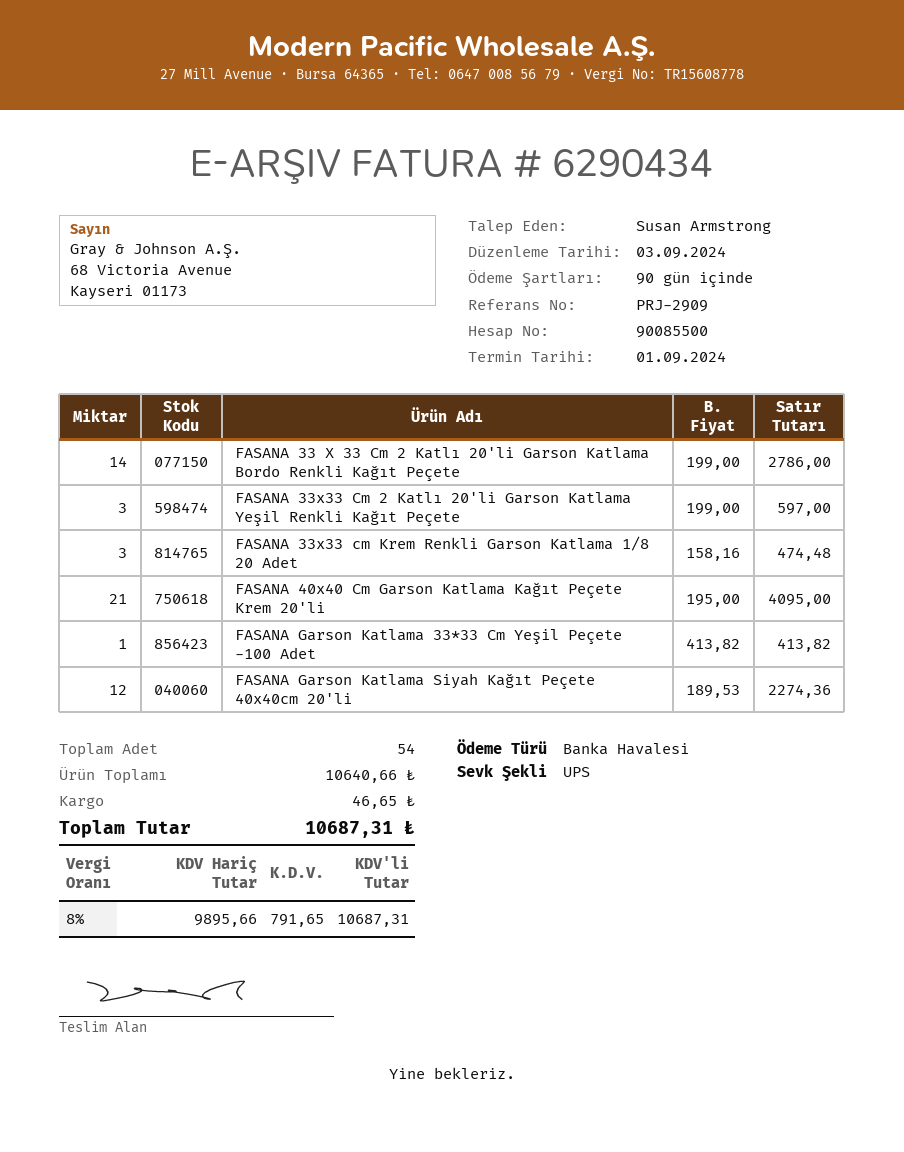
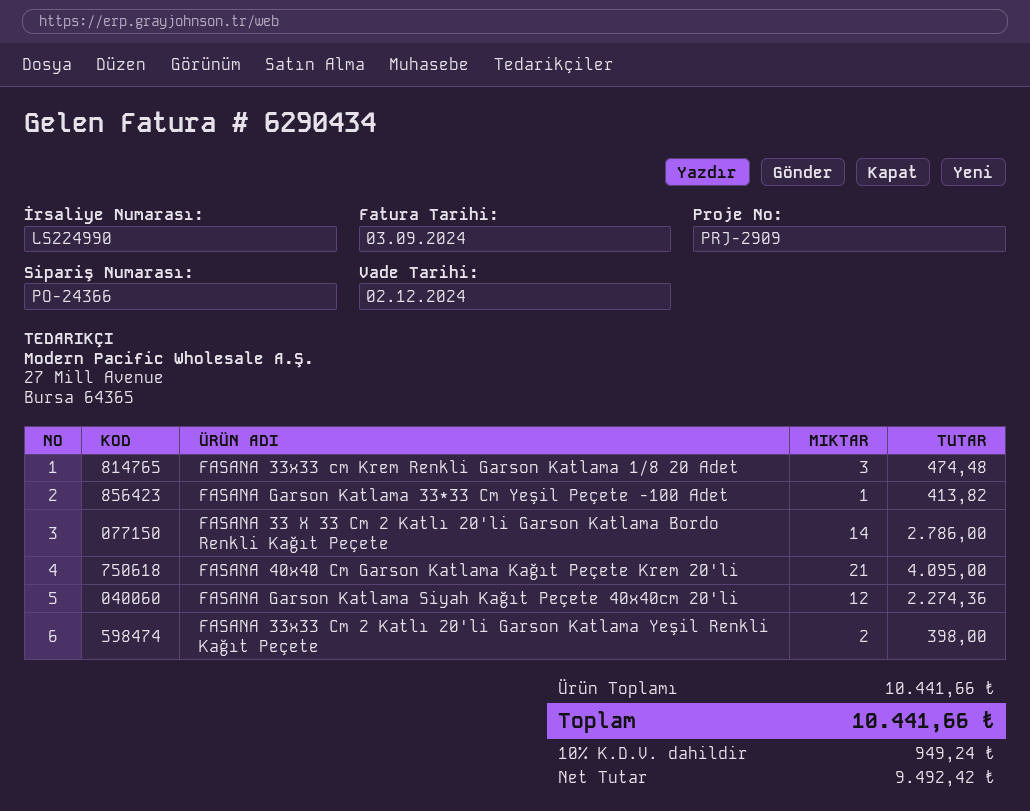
FASANA 33x33 Cm 2 Katlı 20'li Garson Katlama Yeşil Renkli Kağıt Peçete: 3 for 597.00 -> 2 for 398.00
subtotal: 10640.66 -> 10441.66
shipping: 46.65 -> none
net: 9895.66 -> 9492.42
tax: 8% = 791.65 -> 10% = 949.24
total: 10687.31 -> 10441.66

